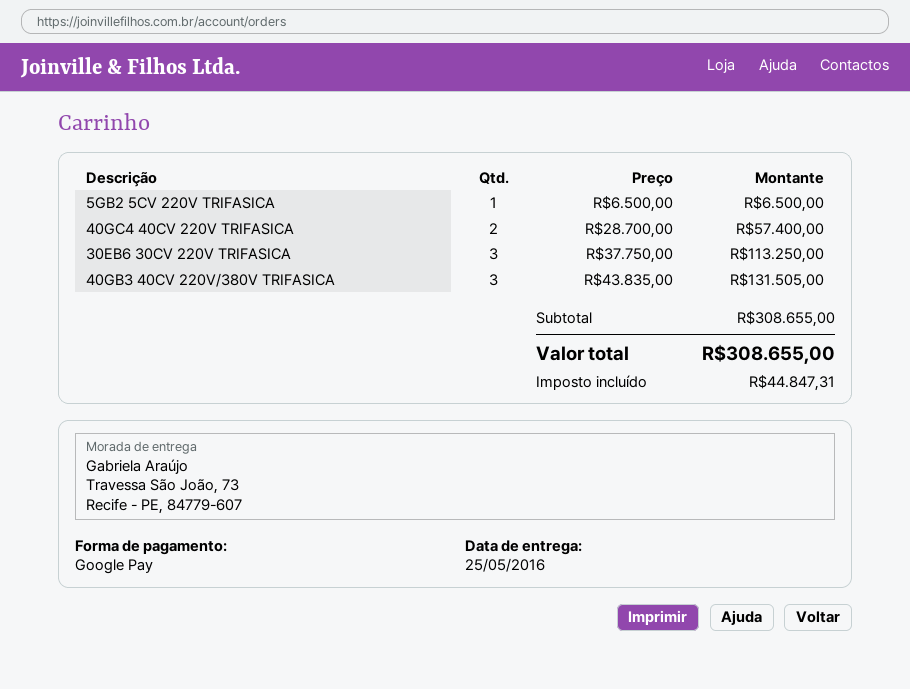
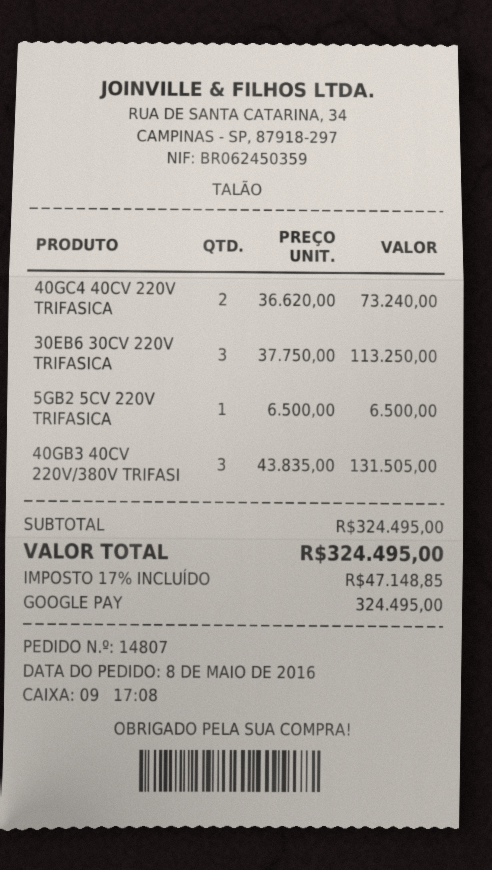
40GC4 40CV 220V TRIFASICA: 2 x 28700.00 = 57400.00 -> 2 x 36620.00 = 73240.00
subtotal: 308655.00 -> 324495.00
tax: 44847.31 -> 47148.85
total: 308655.00 -> 324495.00

